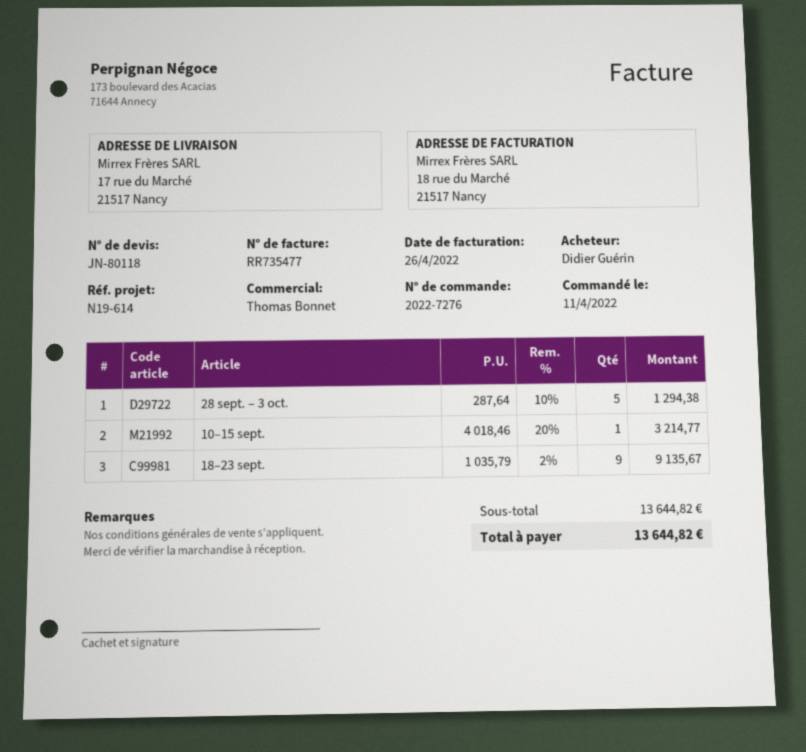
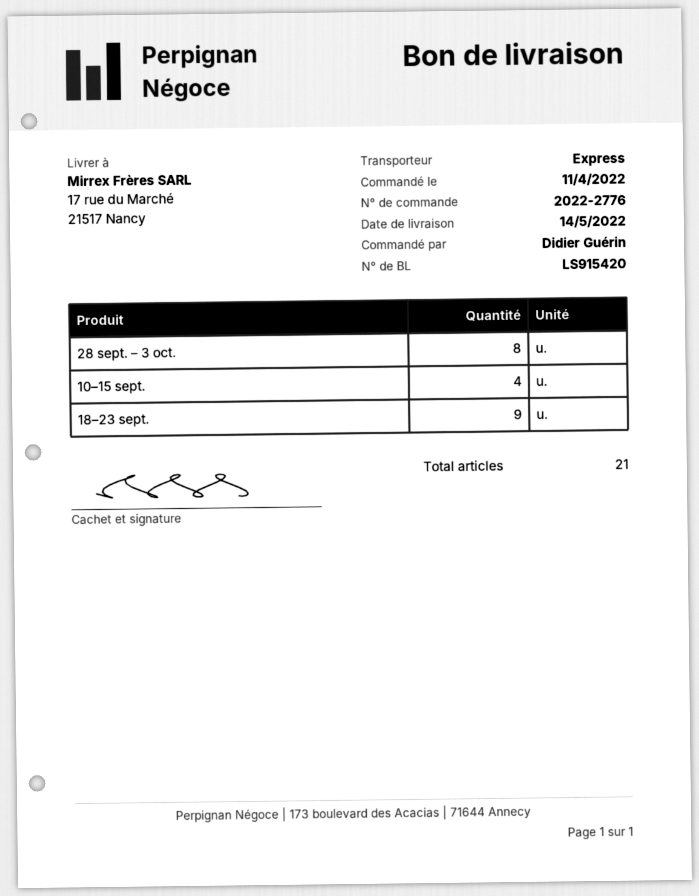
order number: 2022-7276 -> 2022-2776
28 sept. – 3 oct.: 5 -> 8
10–15 sept.: 1 -> 4

